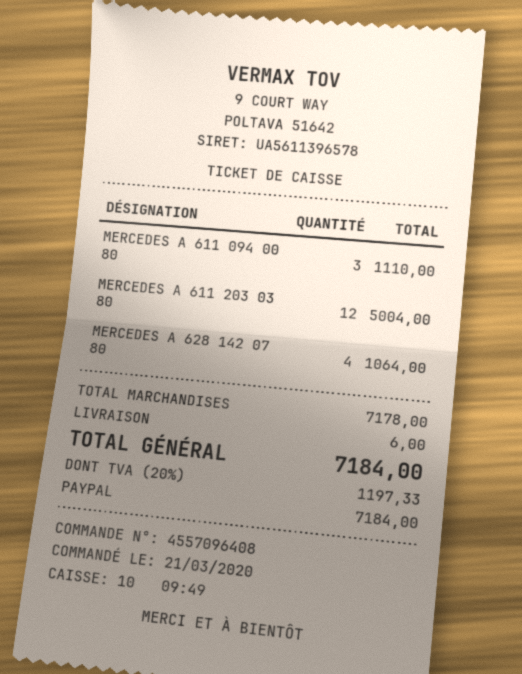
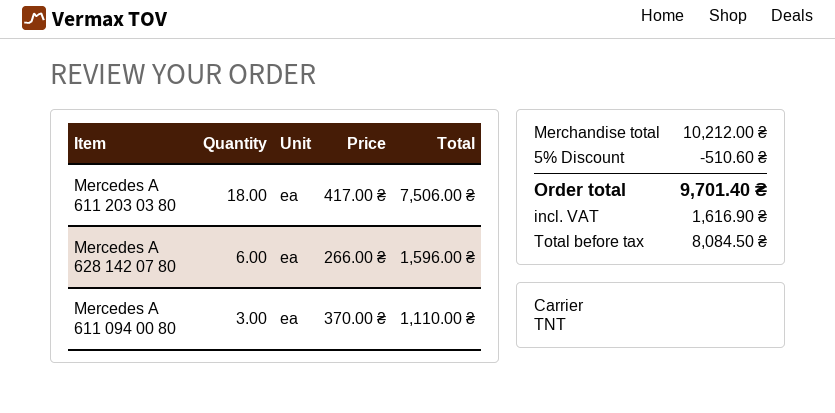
MERCEDES A 611 203 03 80: 12 for 5004.00 -> 18 for 7506.00
MERCEDES A 628 142 07 80: 4 for 1064.00 -> 6 for 1596.00
subtotal: 7178.00 -> 10212.00
discount: none -> 5% = 510.60
shipping: 6.00 -> none
tax: 1197.33 -> 1616.90
total: 7184.00 -> 9701.40

